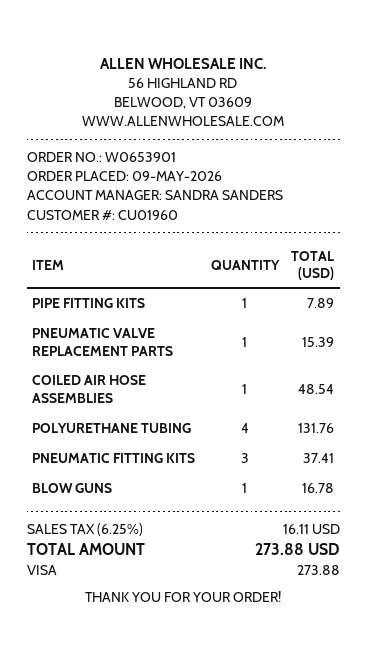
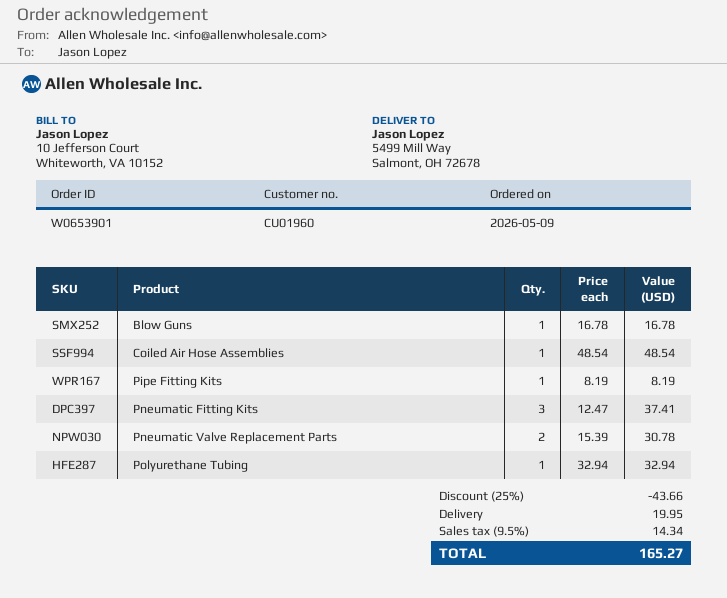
PIPE FITTING KITS: 1 for 7.89 -> 1 for 8.19
PNEUMATIC VALVE REPLACEMENT PARTS: 1 for 15.39 -> 2 for 30.78
POLYURETHANE TUBING: 4 for 131.76 -> 1 for 32.94
discount: none -> 25% = 43.66
shipping: none -> 19.95
tax: 6.25% = 16.11 -> 9.5% = 14.34
total: 273.88 -> 165.27

